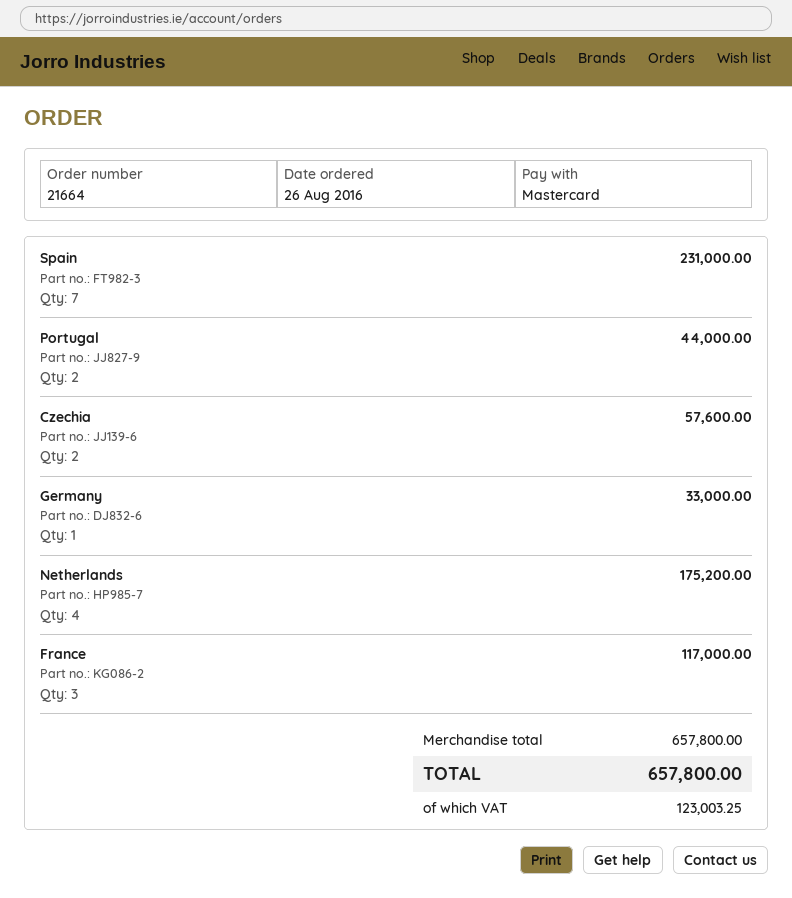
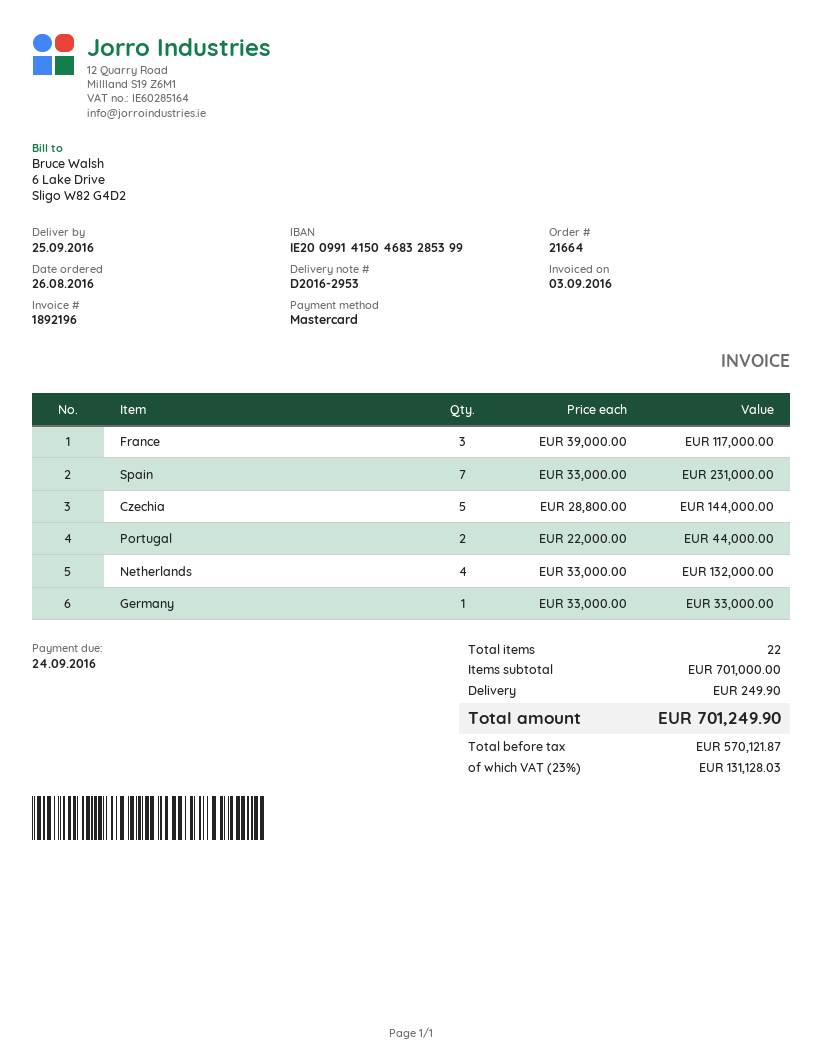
Czechia: 2 for 57600.00 -> 5 for 144000.00
Netherlands: 4 for 175200.00 -> 4 for 132000.00
subtotal: 657800.00 -> 701000.00
shipping: none -> 249.90
tax: 123003.25 -> 131128.03
total: 657800.00 -> 701249.90

